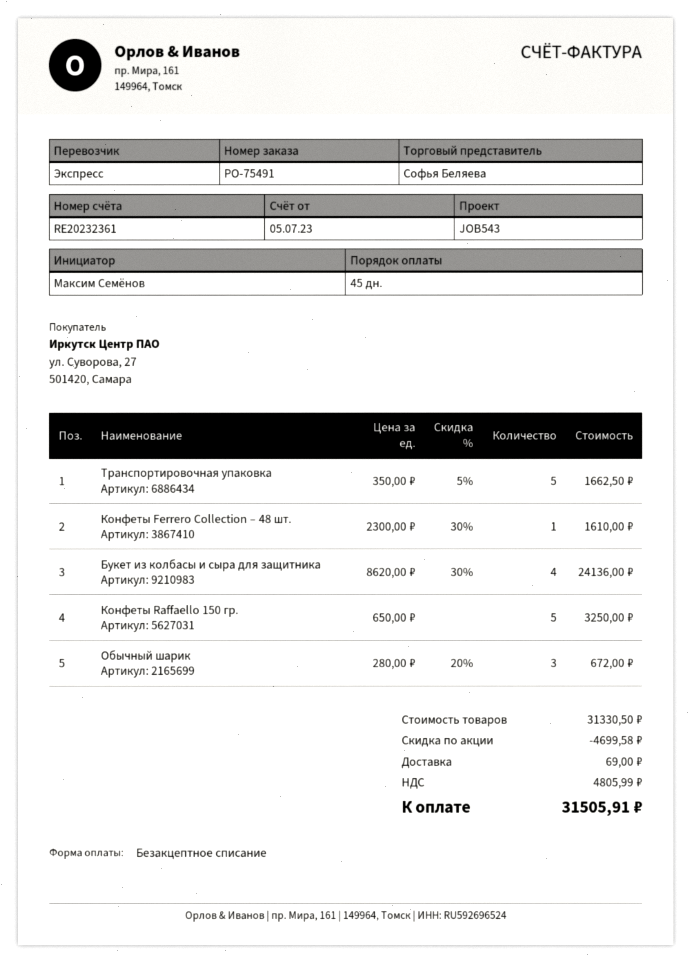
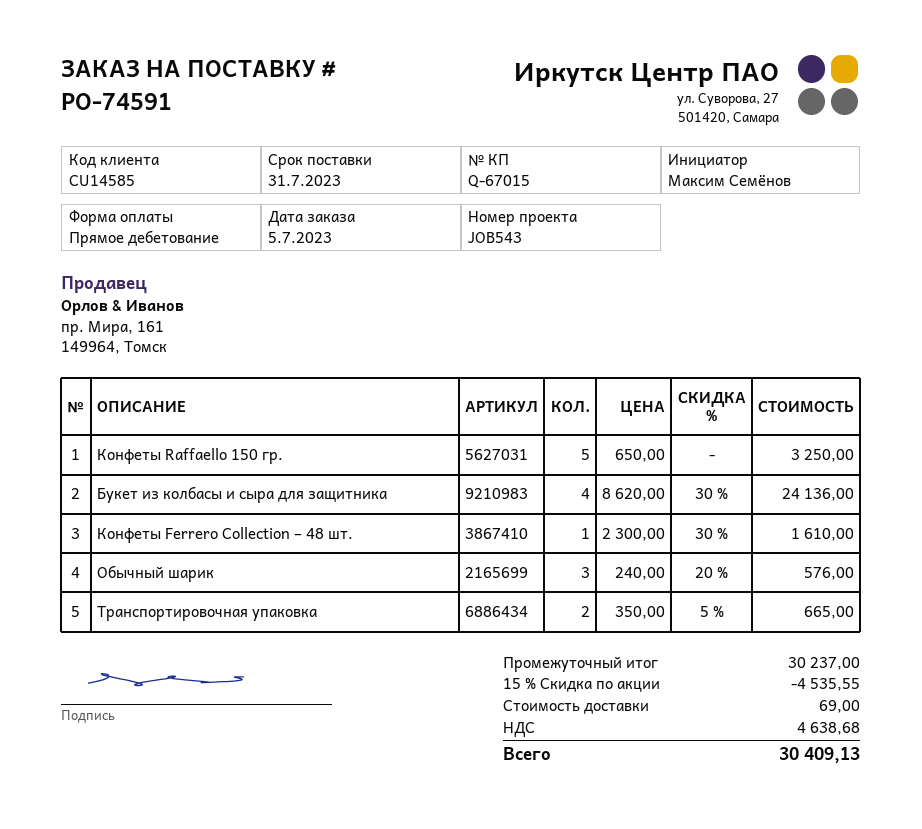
order number: PO-75491 -> PO-74591
Транспортировочная упаковка: 5 x 350.00 - 5% = 1662.50 -> 2 x 350.00 - 5% = 665.00
Обычный шарик: 3 x 280.00 - 20% = 672.00 -> 3 x 240.00 - 20% = 576.00
subtotal: 31330.50 -> 30237.00
discount: 4699.58 -> 4535.55
tax: 4805.99 -> 4638.68
total: 31505.91 -> 30409.13

